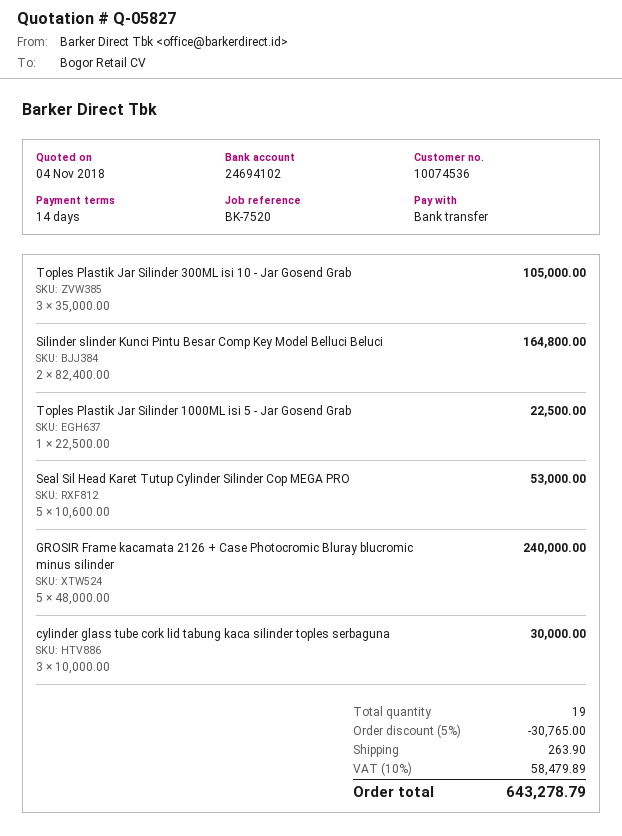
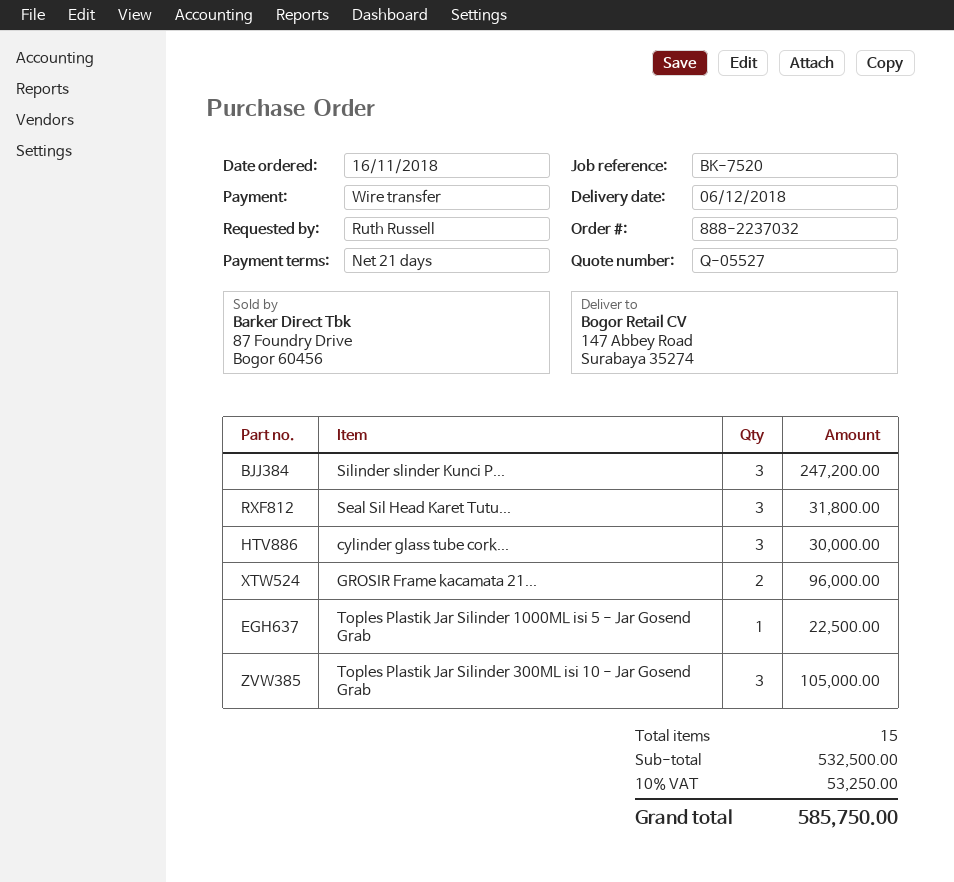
quote number: Q-05827 -> Q-05527
payment terms: 14 days -> 21 days
Silinder slinder Kunci Pintu Besar Comp Key Model Belluci Beluci: 2 for 164800.00 -> 3 for 247200.00
Seal Sil Head Karet Tutup Cylinder Silinder Cop MEGA PRO: 5 for 53000.00 -> 3 for 31800.00
GROSIR Frame kacamata 2126 + Case Photocromic Bluray blucromic minus silinder: 5 for 240000.00 -> 2 for 96000.00
total quantity: 19 -> 15
discount: 5% = 30765.00 -> none
shipping: 263.90 -> none
tax: 10% = 58479.89 -> 10% = 53250.00
total: 643278.79 -> 585750.00

